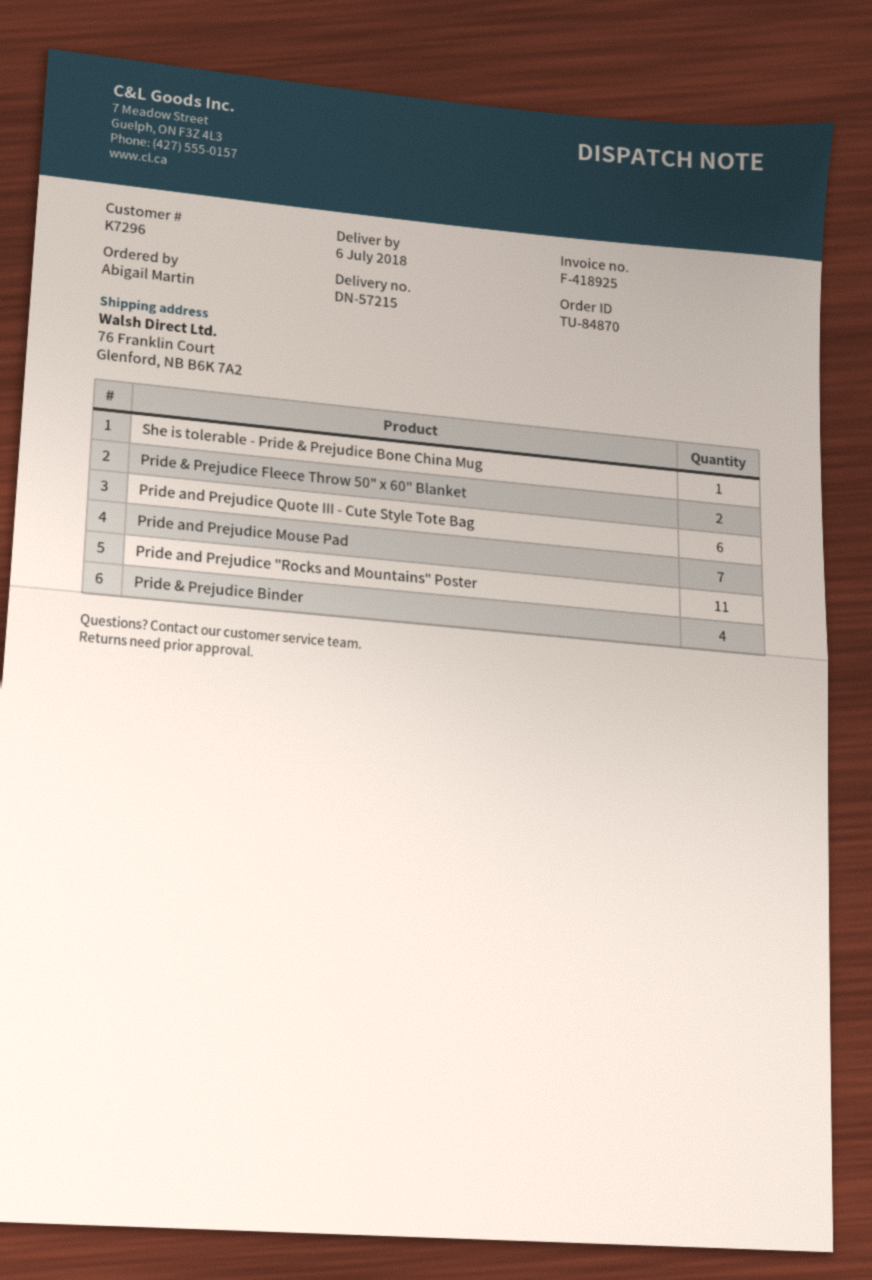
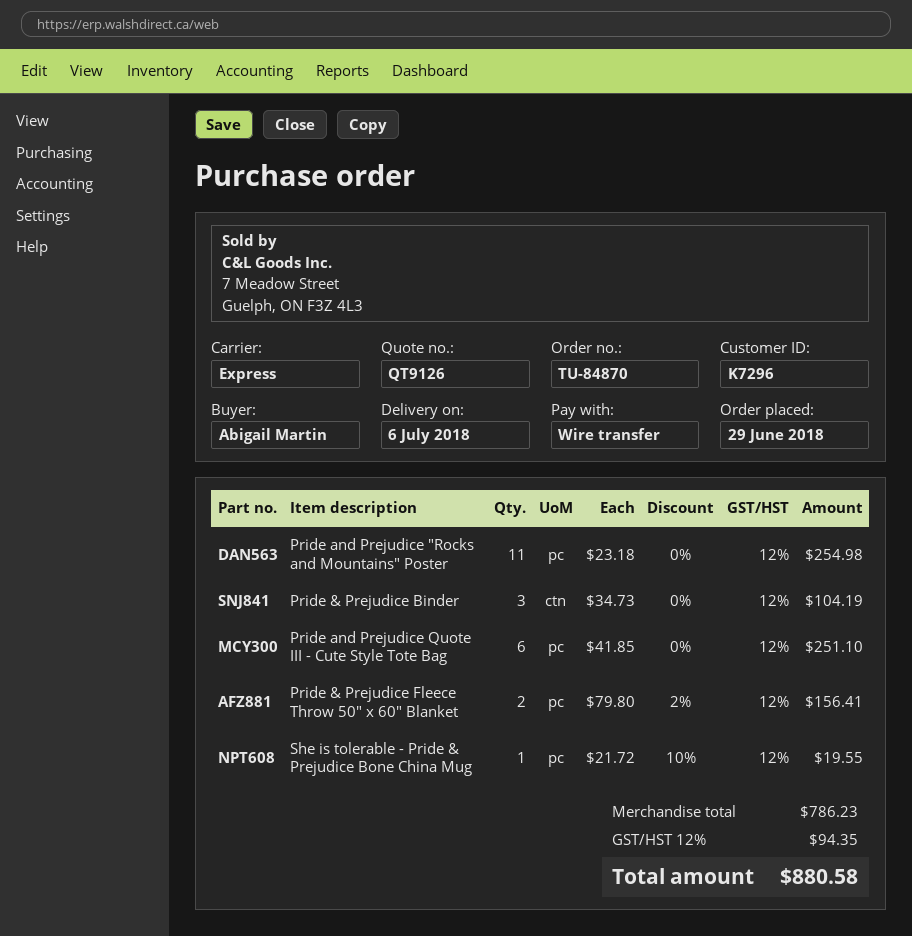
Pride and Prejudice Mouse Pad: 7 -> none
Pride & Prejudice Binder: 4 -> 3

